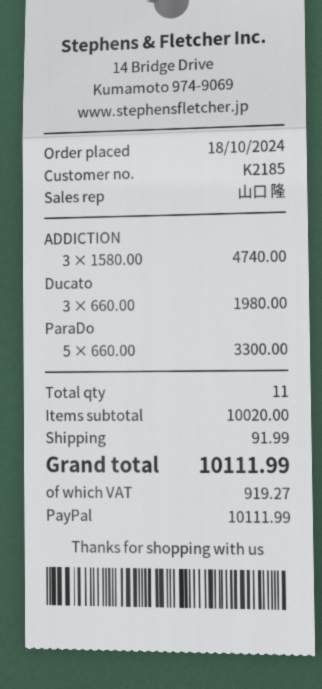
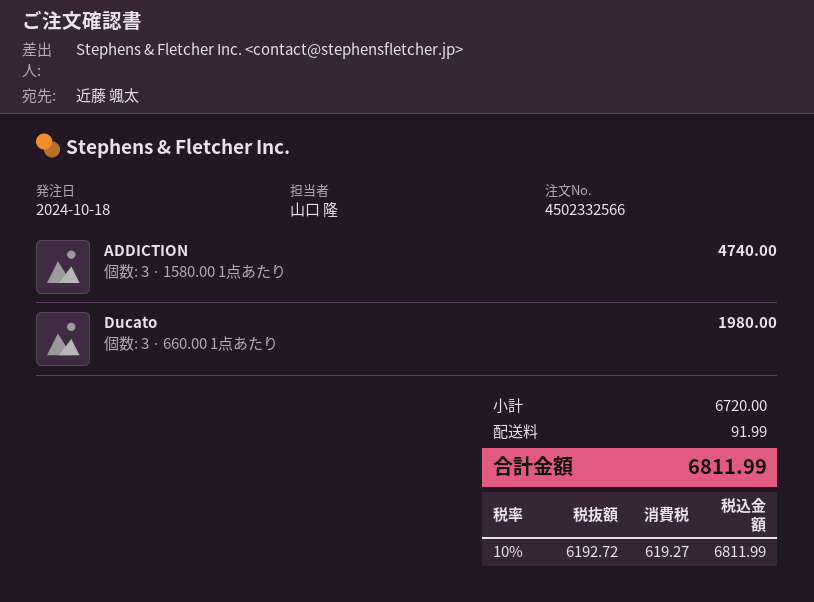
ParaDo: 5 x 660.00 = 3300.00 -> none
subtotal: 10020.00 -> 6720.00
tax: 919.27 -> 619.27
total: 10111.99 -> 6811.99

